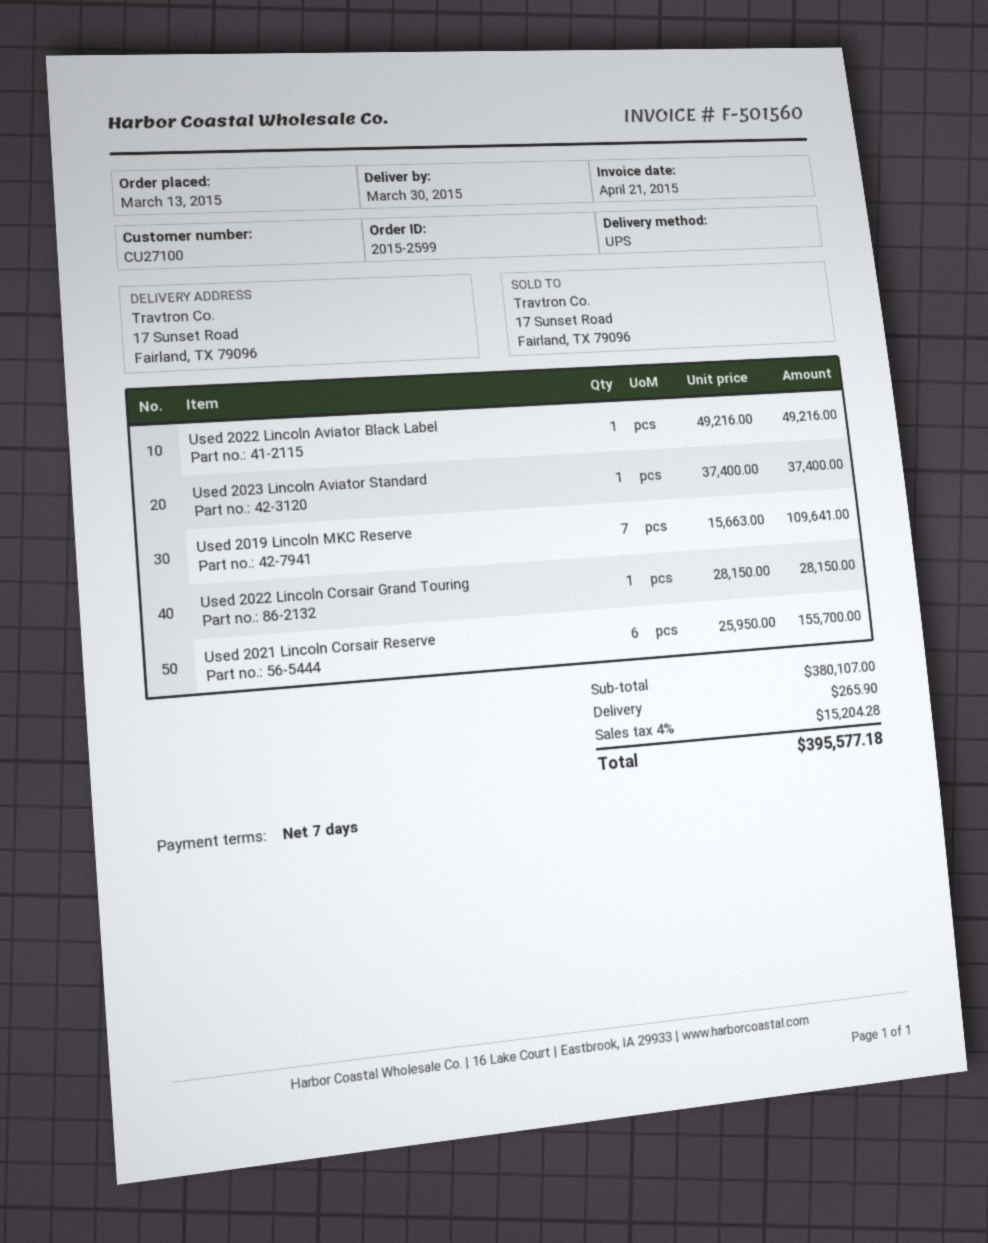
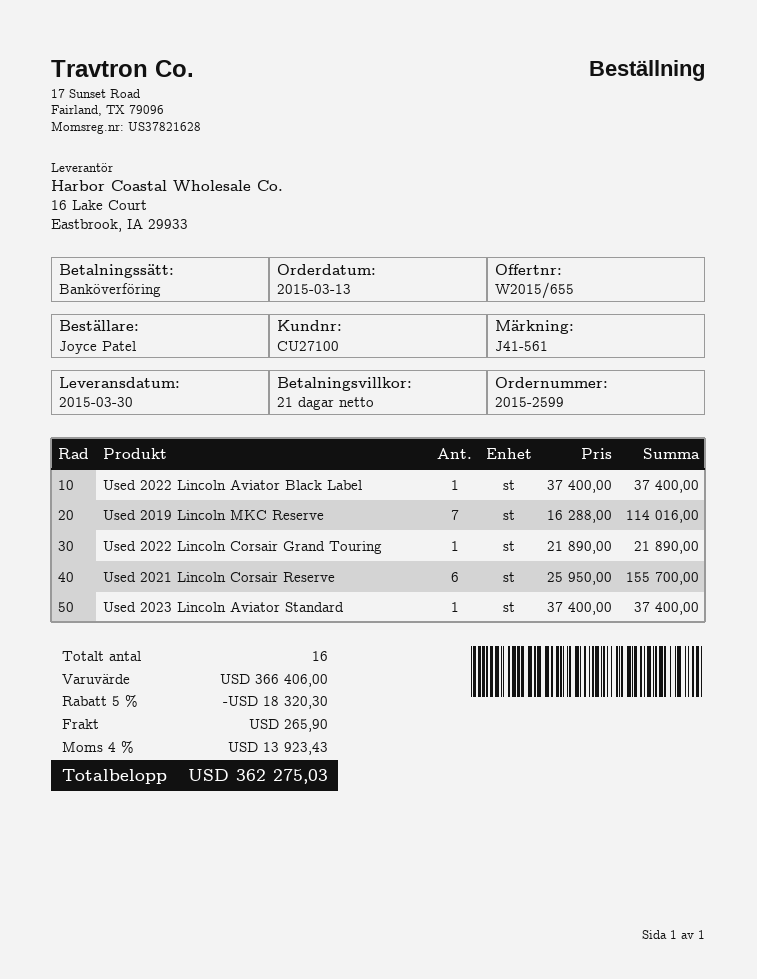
payment terms: 7 days -> 21 days
Used 2022 Lincoln Aviator Black Label: 1 x 49216.00 = 49216.00 -> 1 x 37400.00 = 37400.00
Used 2019 Lincoln MKC Reserve: 7 x 15663.00 = 109641.00 -> 7 x 16288.00 = 114016.00
Used 2022 Lincoln Corsair Grand Touring: 1 x 28150.00 = 28150.00 -> 1 x 21890.00 = 21890.00
subtotal: 380107.00 -> 366406.00
discount: none -> 5% = 18320.30
tax: 4% = 15204.28 -> 4% = 13923.43
total: 395577.18 -> 362275.03

